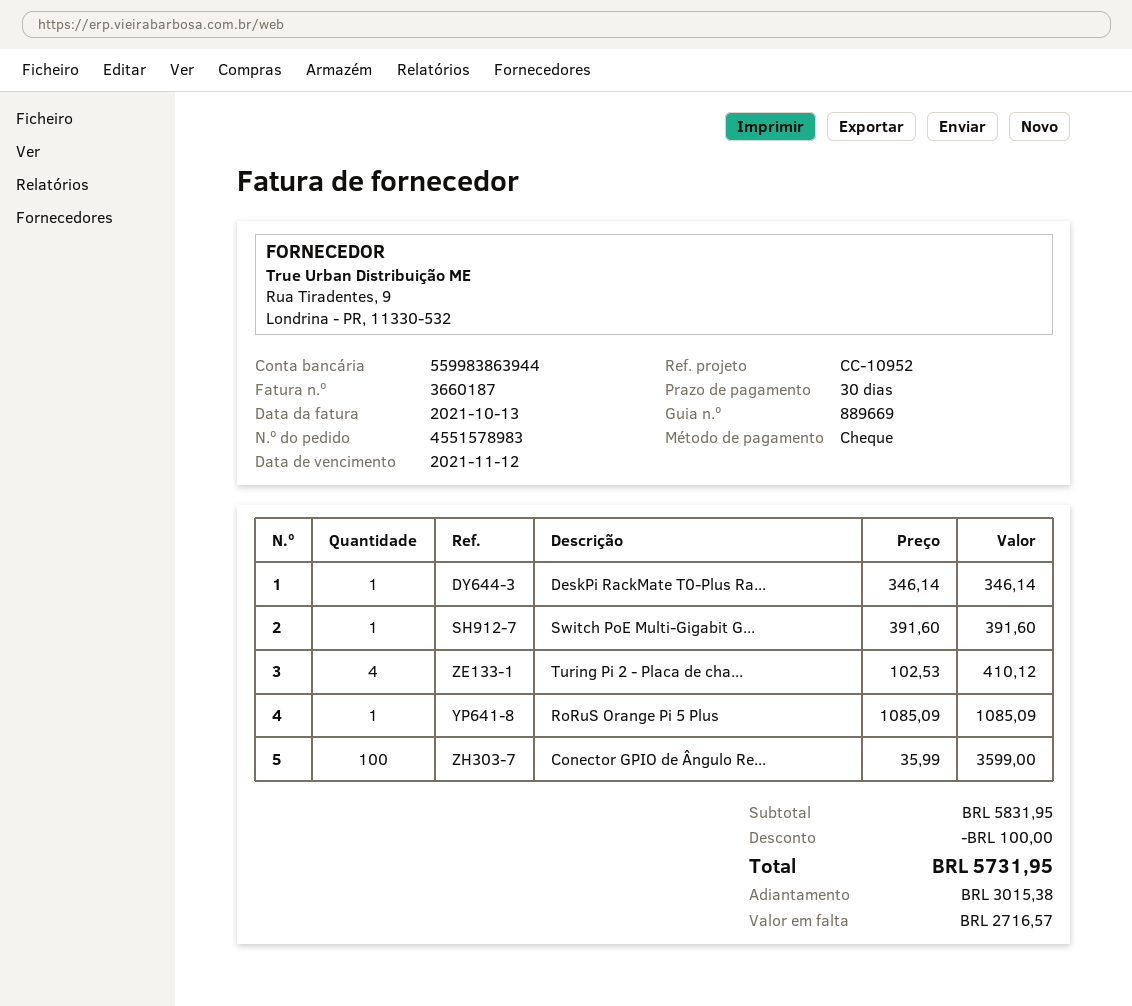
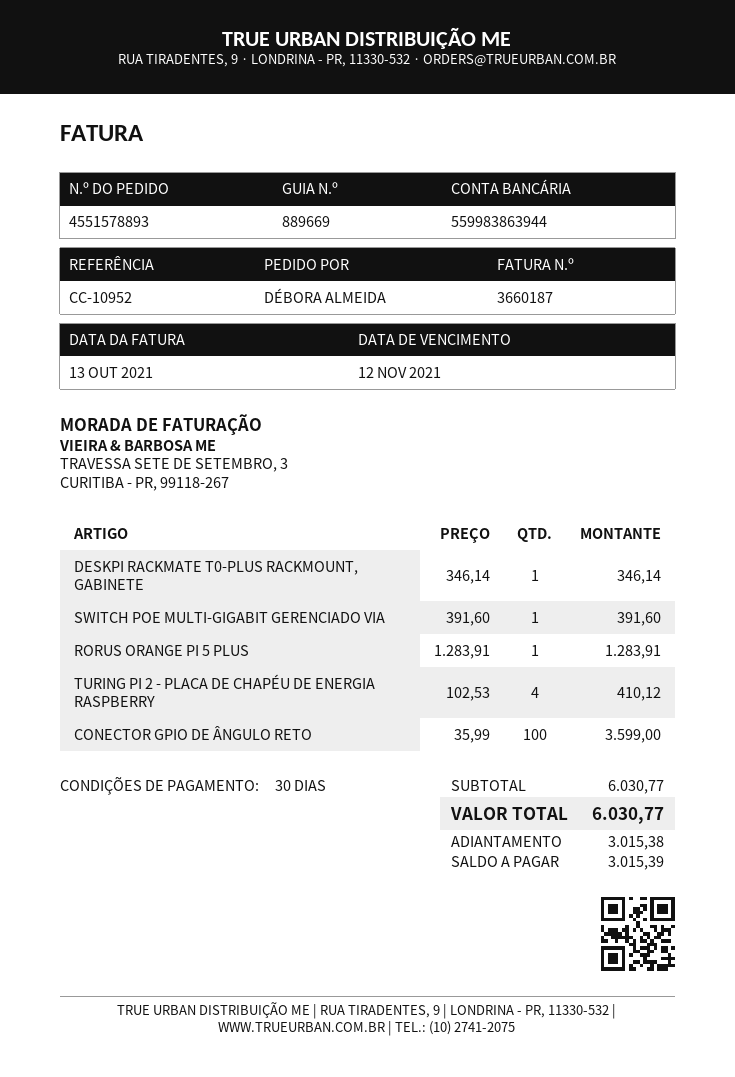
order number: 4551578983 -> 4551578893
RoRuS Orange Pi 5 Plus: 1 x 1085.09 = 1085.09 -> 1 x 1283.91 = 1283.91
subtotal: 5831.95 -> 6030.77
discount: 100.00 -> none
total: 5731.95 -> 6030.77
balance: 2716.57 -> 3015.39

